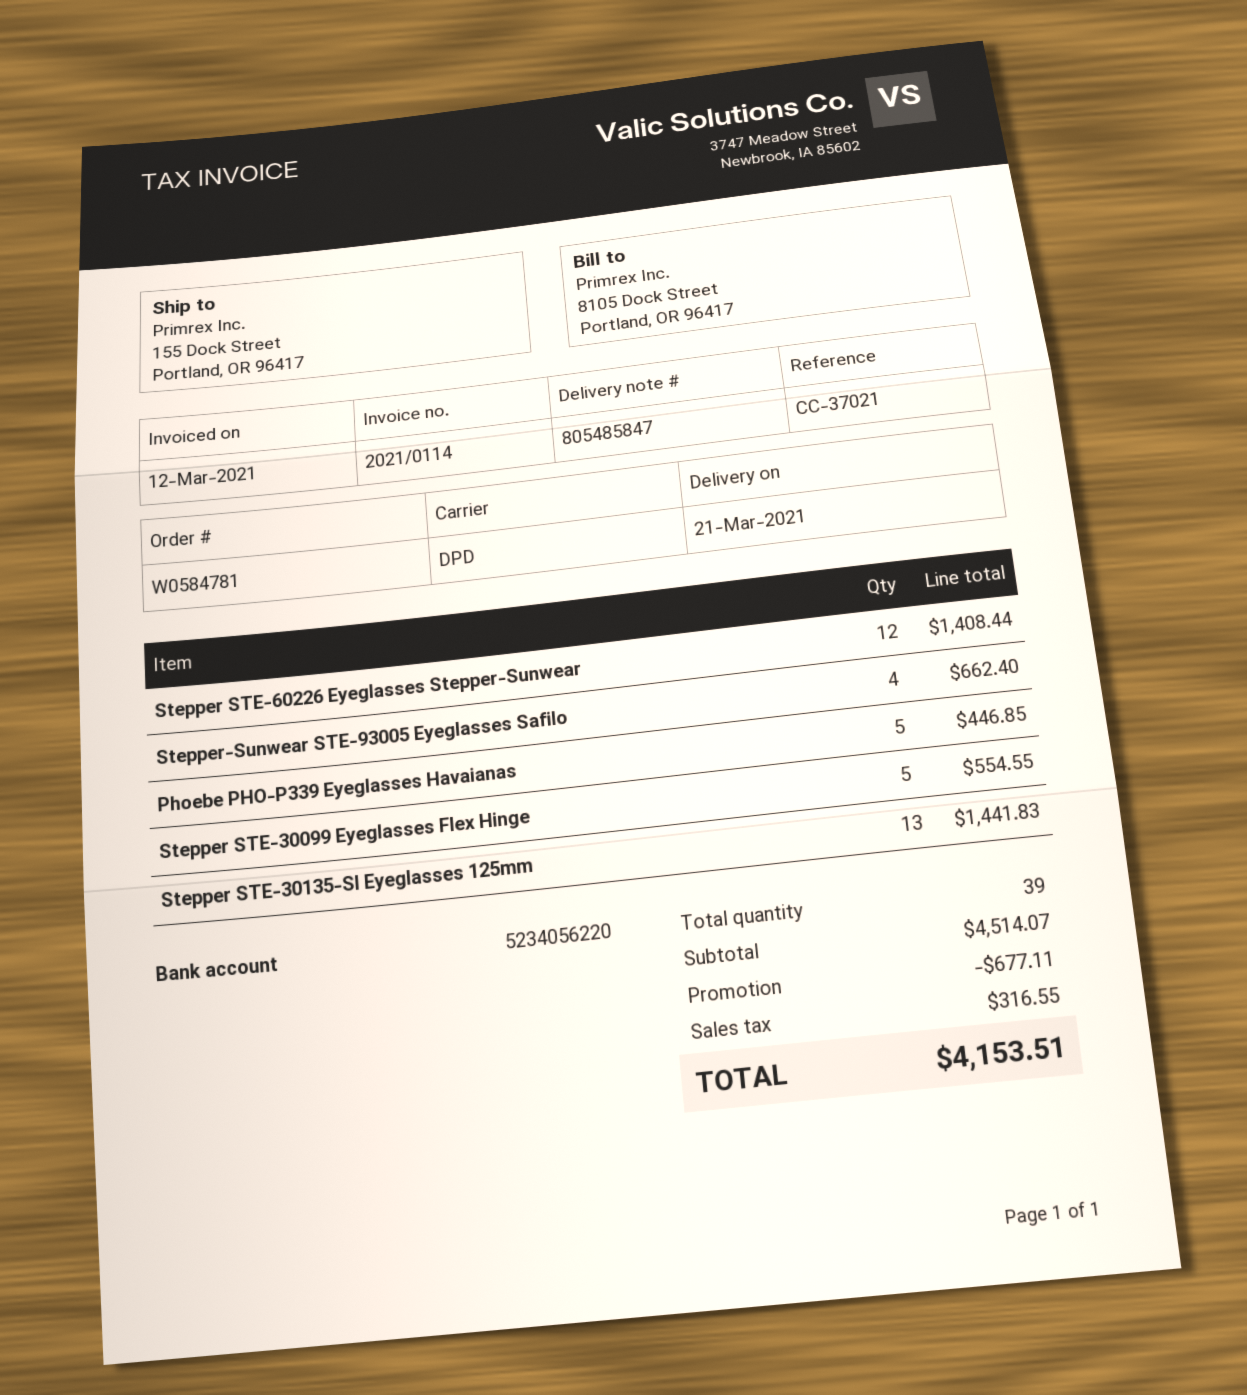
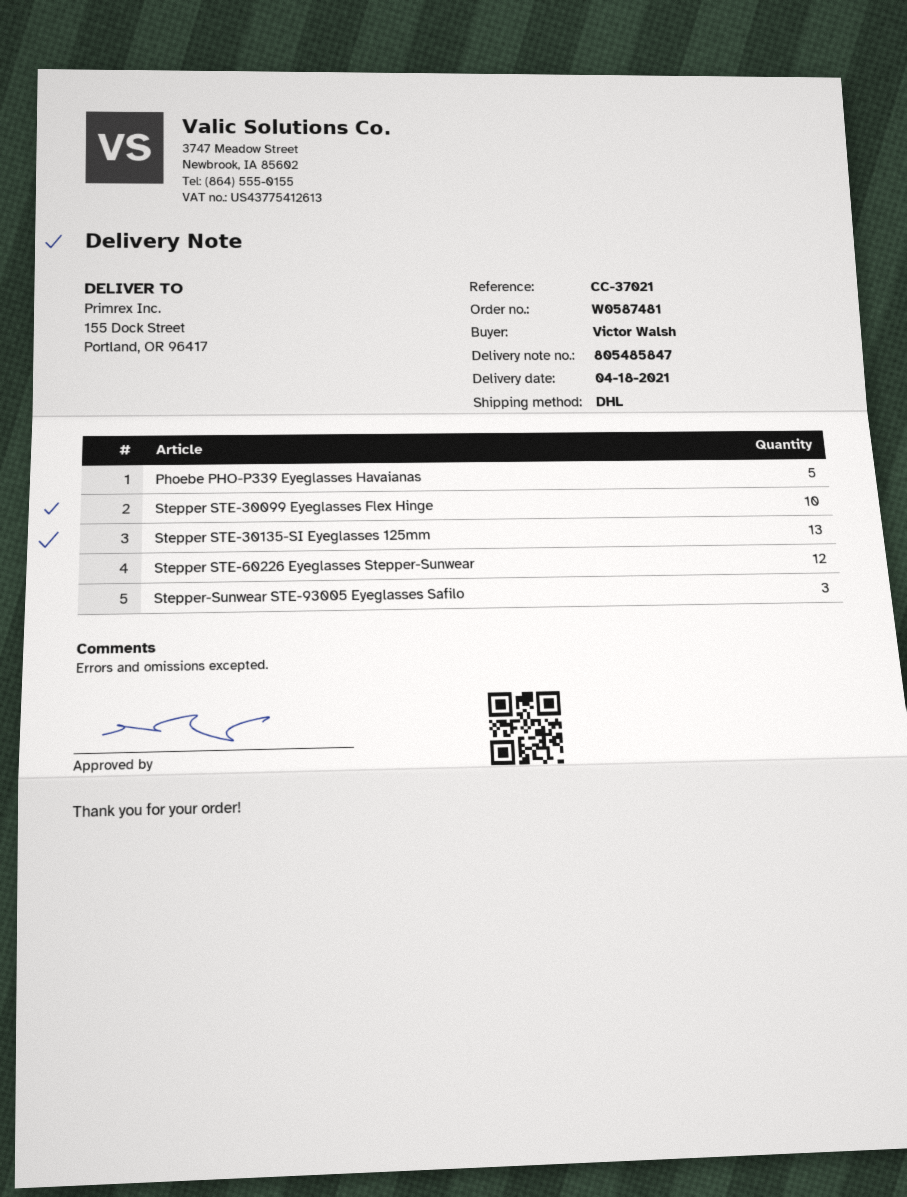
order number: W0584781 -> W0587481
delivery date: 2021-03-21 -> 2021-04-18
shipping method: DPD -> DHL
Stepper-Sunwear STE-93005 Eyeglasses Safilo: 4 -> 3
Stepper STE-30099 Eyeglasses Flex Hinge: 5 -> 10

